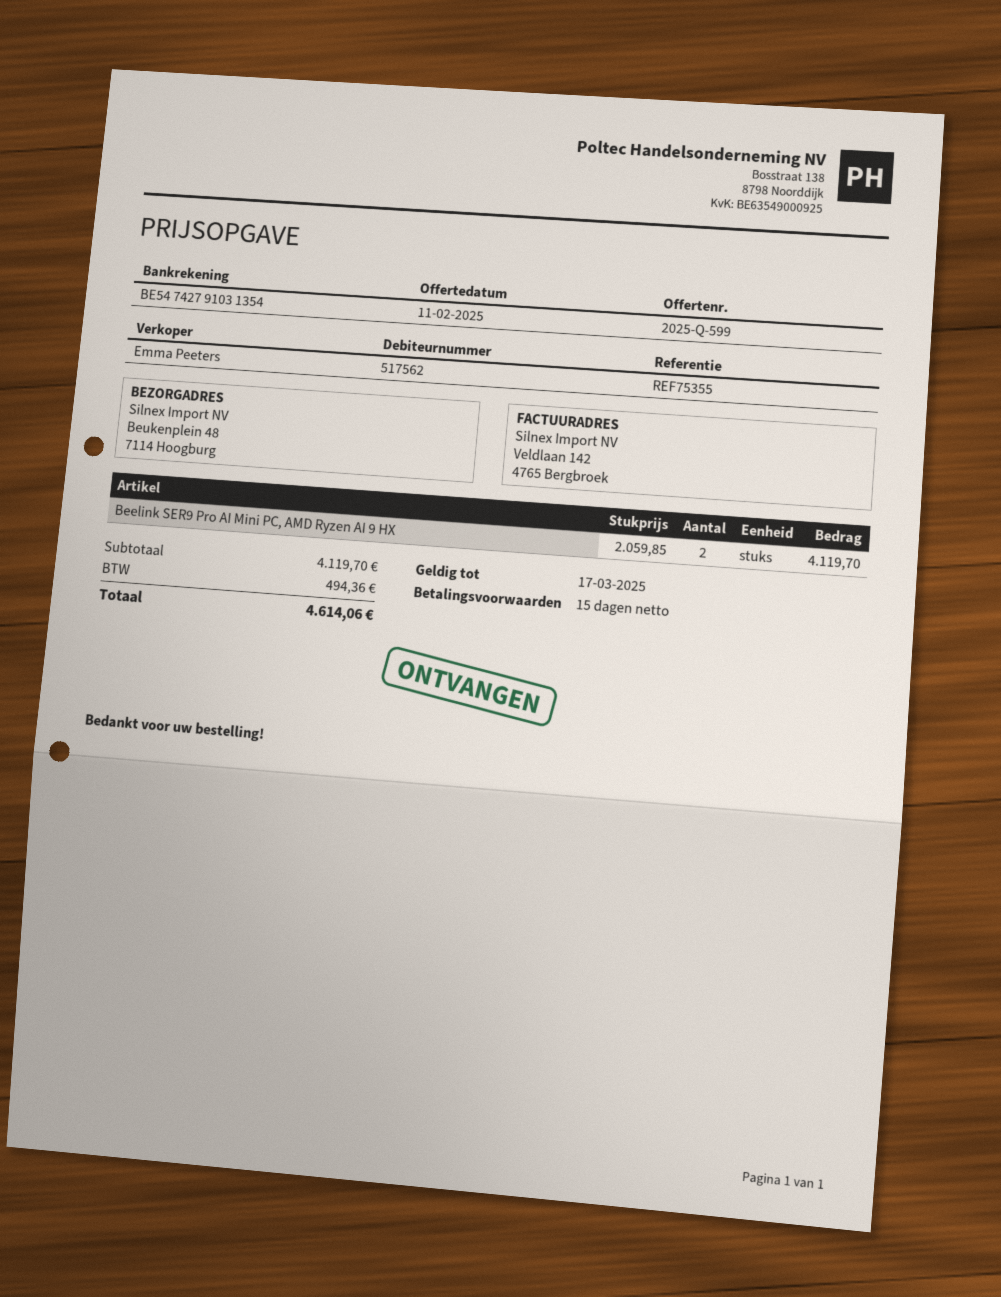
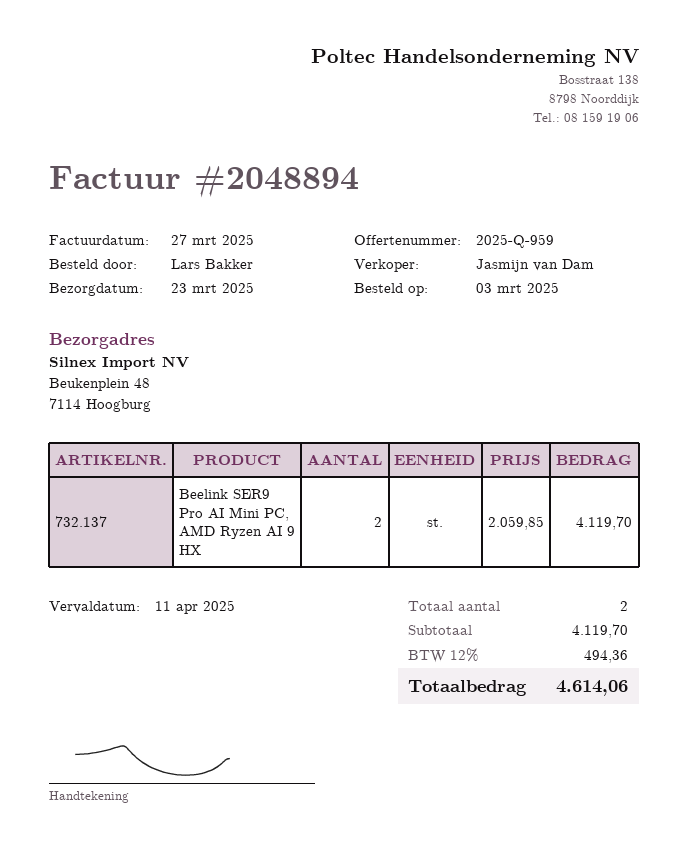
quote number: 2025-Q-599 -> 2025-Q-959
sales rep: Emma Peeters -> Jasmijn van Dam

